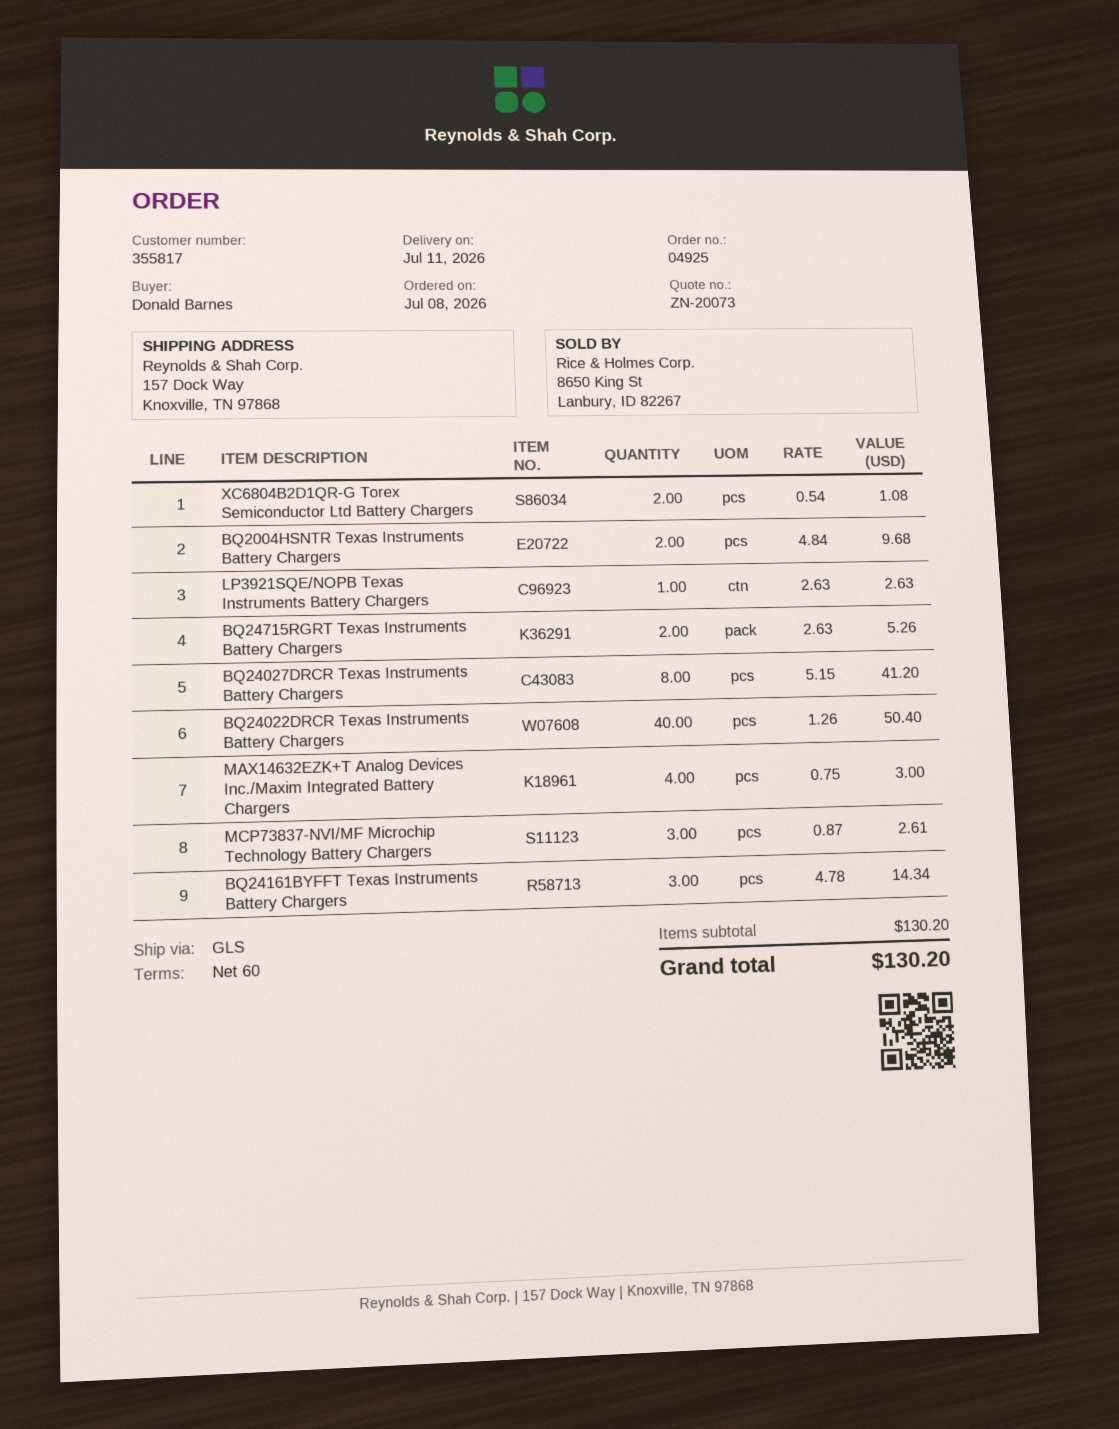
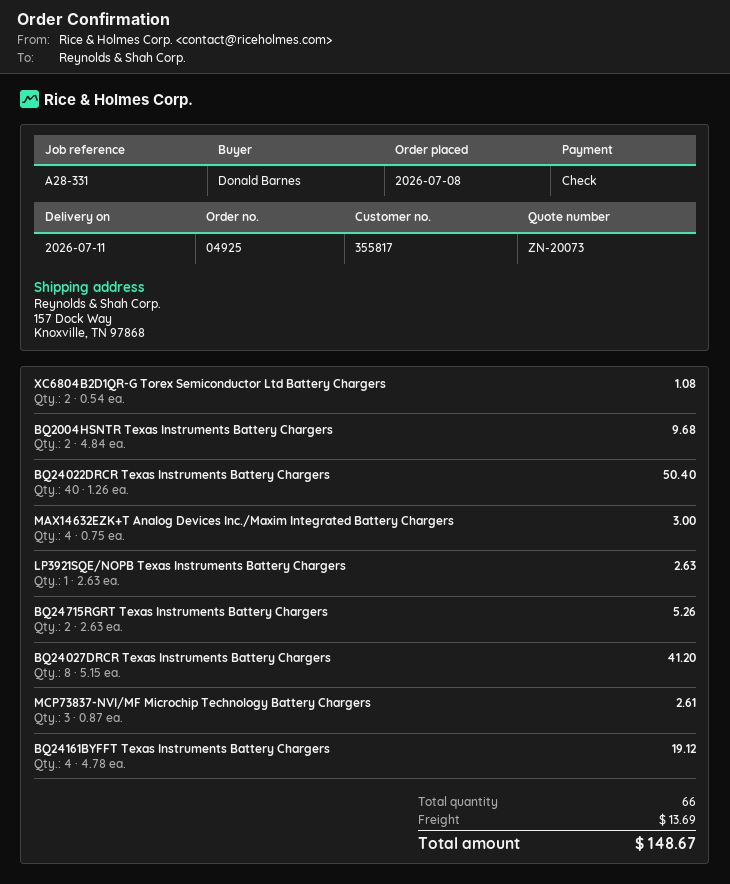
BQ24161BYFFT Texas Instruments Battery Chargers: 3 x 4.78 = 14.34 -> 4 x 4.78 = 19.12
shipping: none -> 13.69
total: 130.20 -> 148.67

